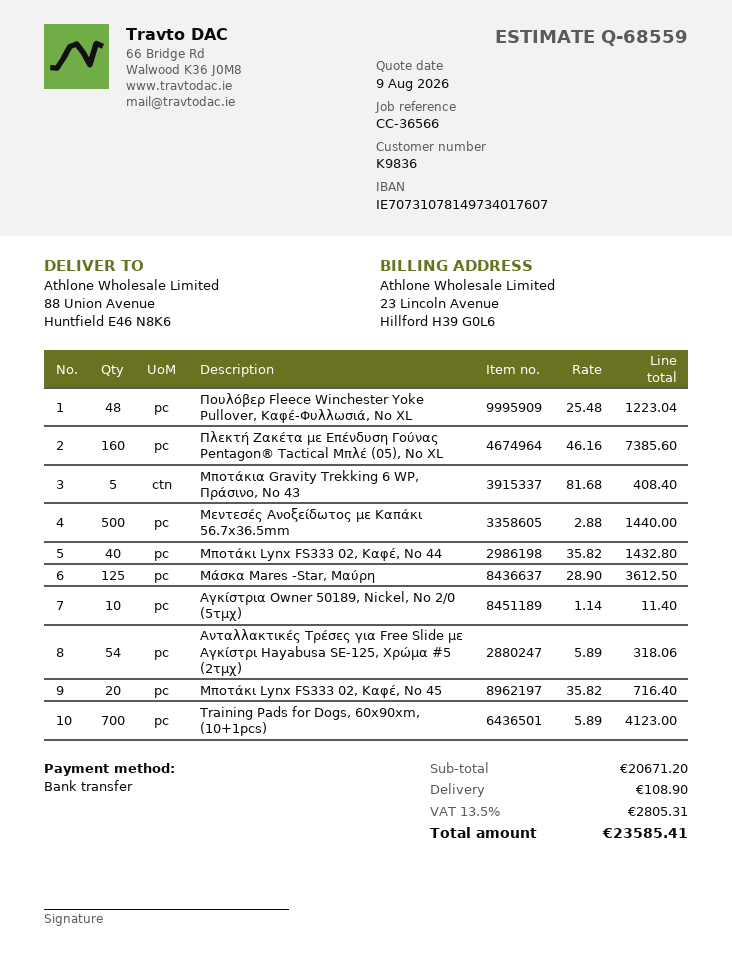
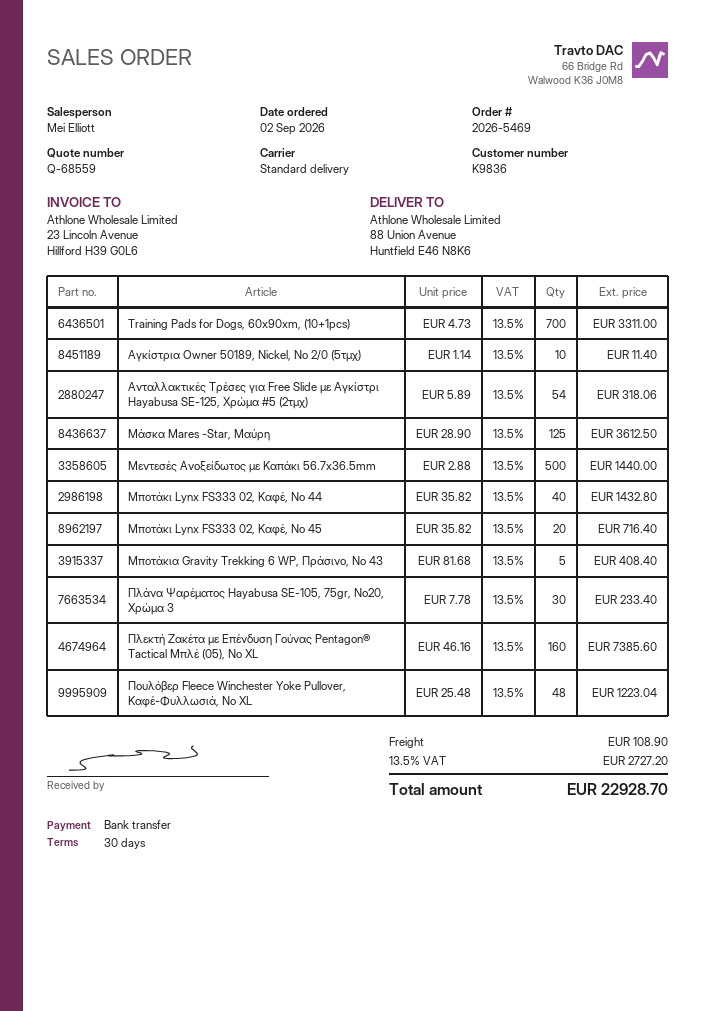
Training Pads for Dogs, 60x90xm, (10+1pcs): 700 x 5.89 = 4123.00 -> 700 x 4.73 = 3311.00
Πλάνα Ψαρέματος Hayabusa SE-105, 75gr, Νο20, Χρώμα 3: none -> 30 x 7.78 = 233.40
tax: 13.5% = 2805.31 -> 13.5% = 2727.20
total: 23585.41 -> 22928.70

